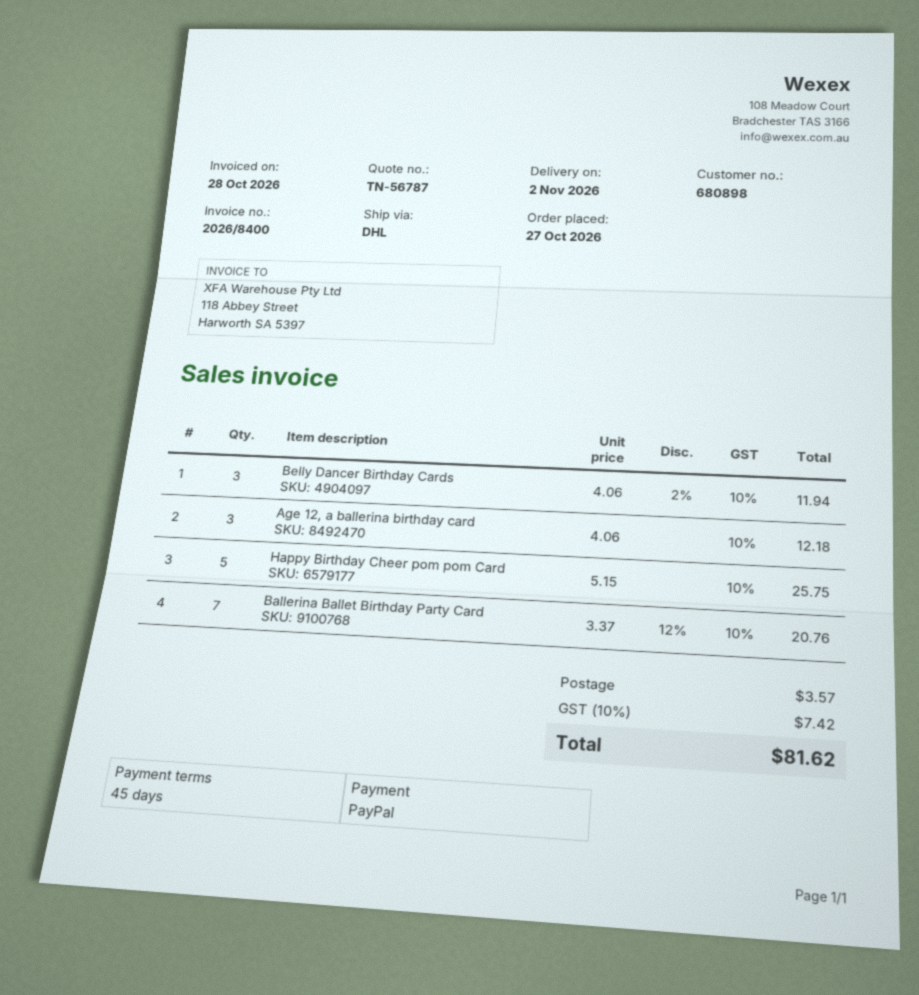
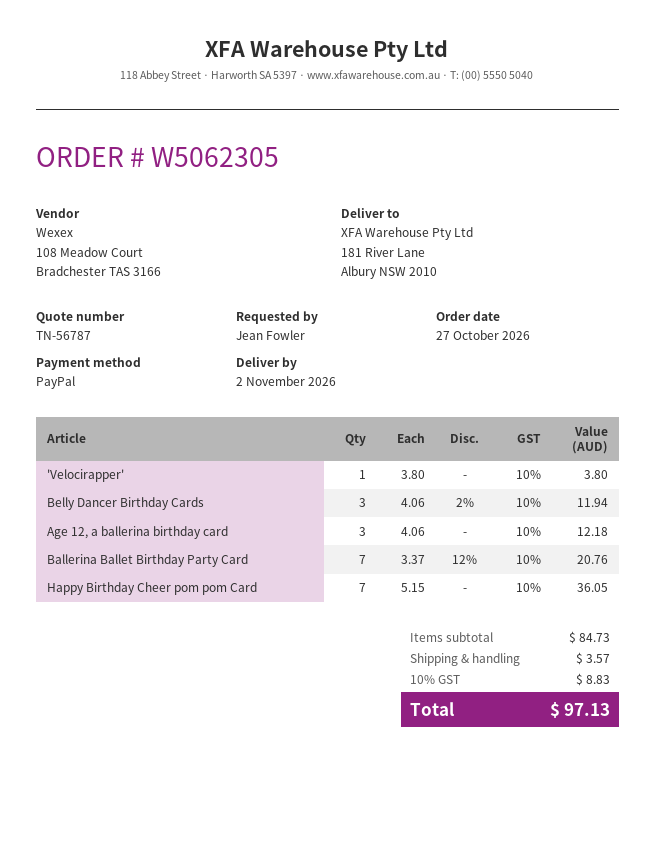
Happy Birthday Cheer pom pom Card: 5 x 5.15 = 25.75 -> 7 x 5.15 = 36.05
'Velocirapper': none -> 1 x 3.80 = 3.80
tax: 10% = 7.42 -> 10% = 8.83
total: 81.62 -> 97.13

